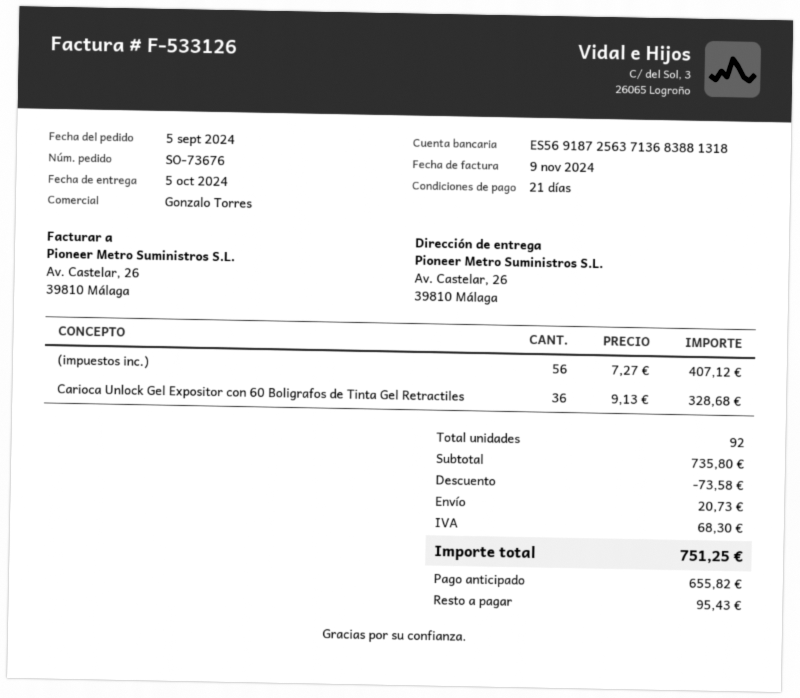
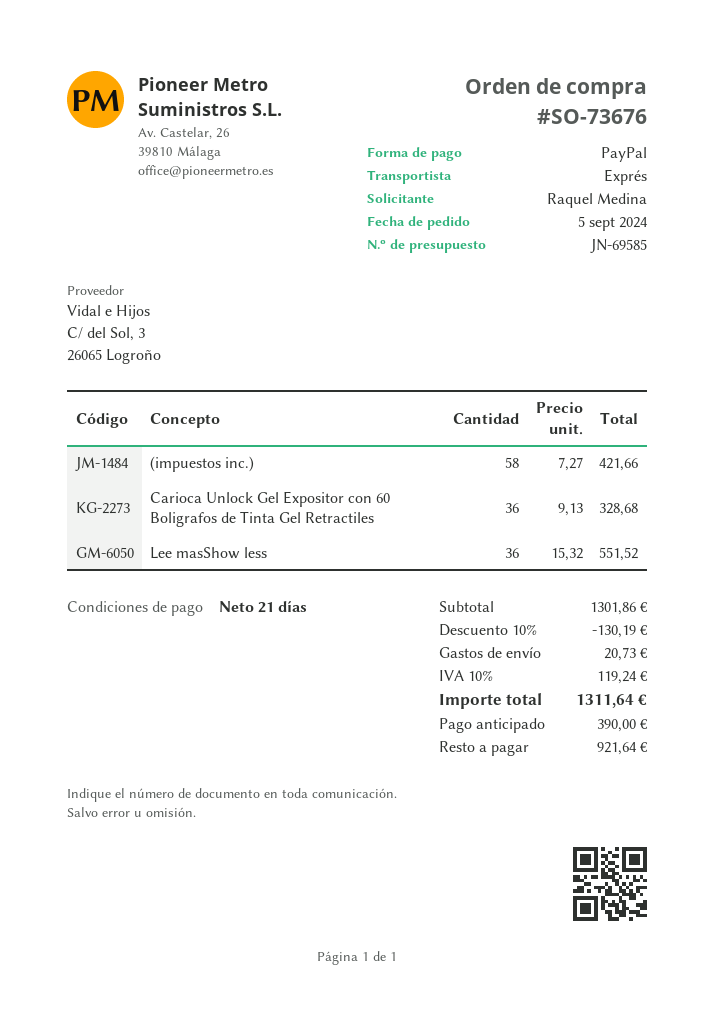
(impuestos inc.): 56 x 7.27 = 407.12 -> 58 x 7.27 = 421.66
Lee masShow less: none -> 36 x 15.32 = 551.52
subtotal: 735.80 -> 1301.86
discount: 73.58 -> 130.19
tax: 68.30 -> 119.24
total: 751.25 -> 1311.64
deposit: 655.82 -> 390.00
balance: 95.43 -> 921.64

